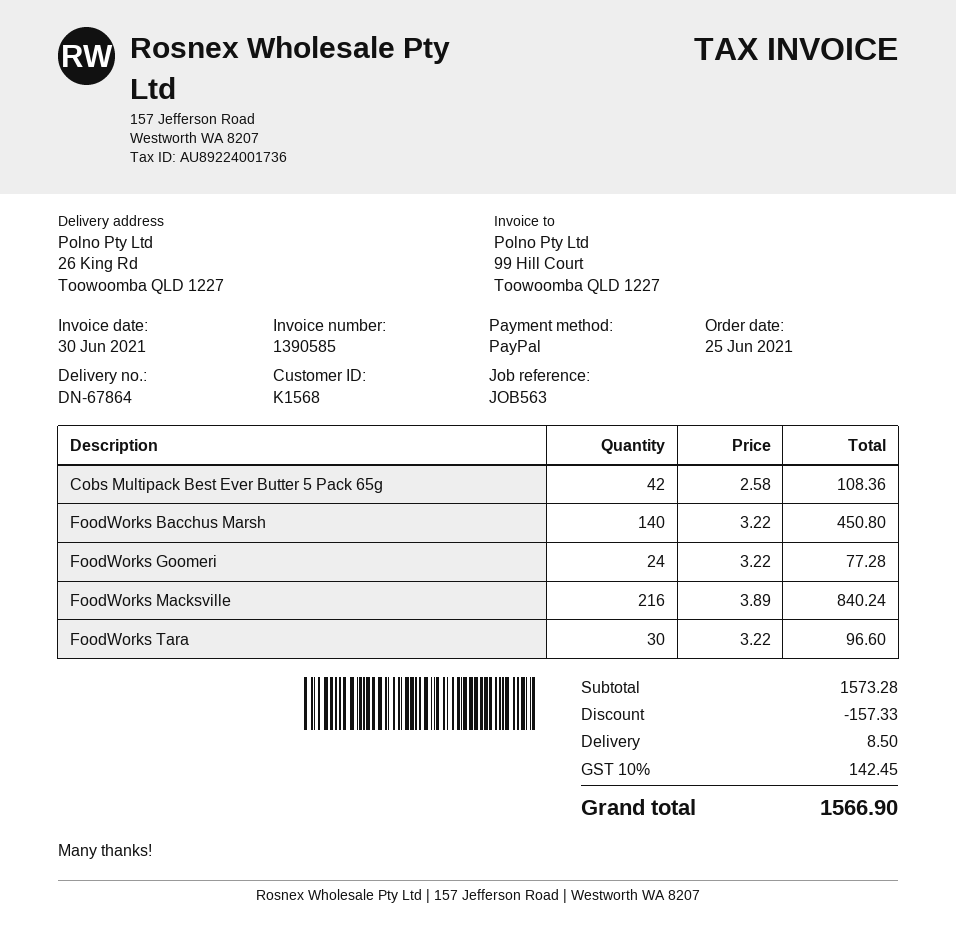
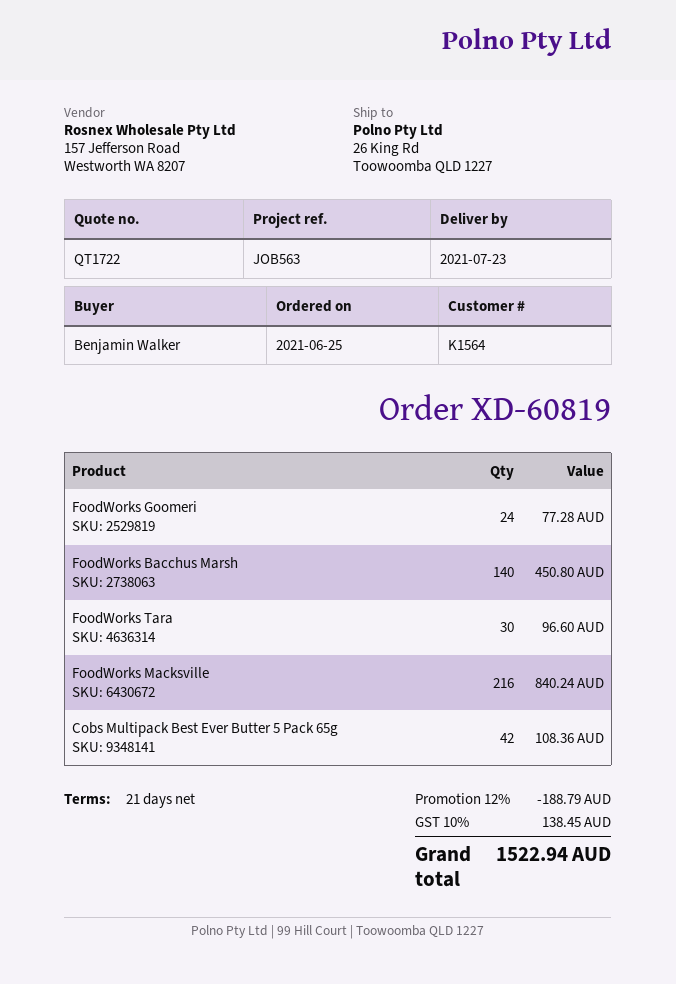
customer number: K1568 -> K1564
discount: 157.33 -> 188.79
shipping: 8.50 -> none
tax: 10% = 142.45 -> 10% = 138.45
total: 1566.90 -> 1522.94

